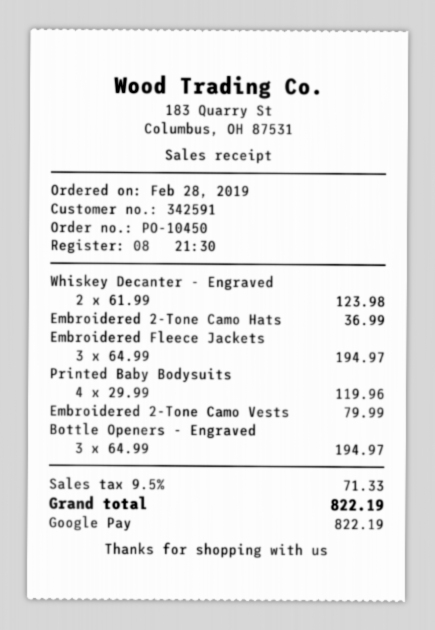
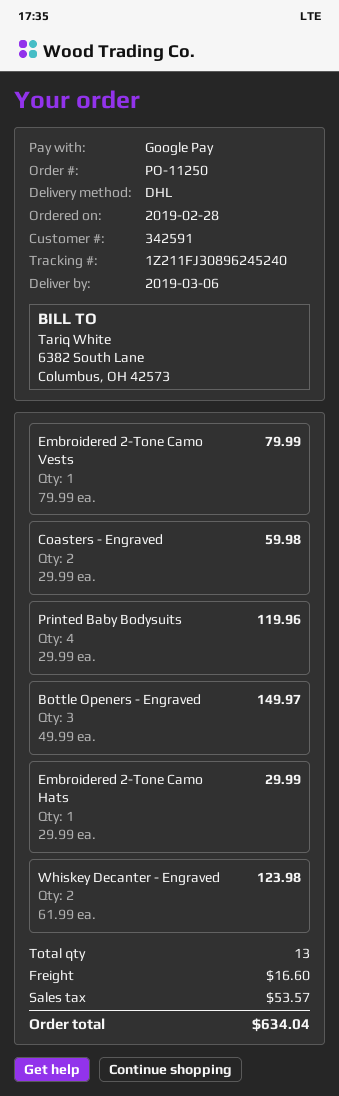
order number: PO-10450 -> PO-11250
Embroidered 2-Tone Camo Hats: 1 x 36.99 = 36.99 -> 1 x 29.99 = 29.99
Embroidered Fleece Jackets: 3 x 64.99 = 194.97 -> none
Bottle Openers - Engraved: 3 x 64.99 = 194.97 -> 3 x 49.99 = 149.97
Coasters - Engraved: none -> 2 x 29.99 = 59.98
shipping: none -> 16.60
tax: 71.33 -> 53.57
total: 822.19 -> 634.04

